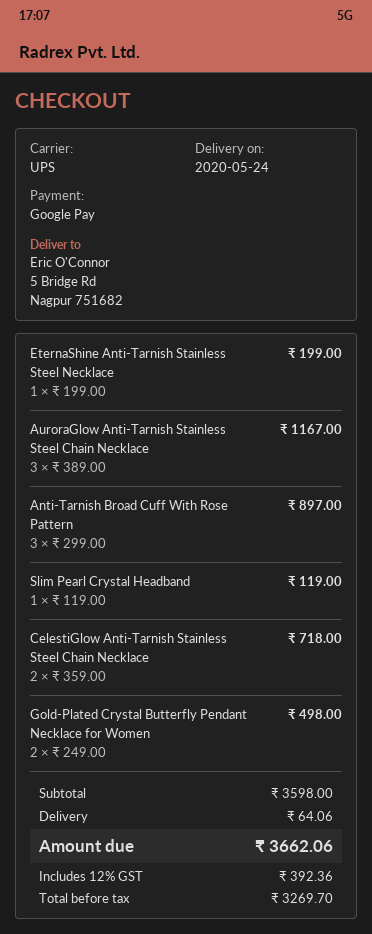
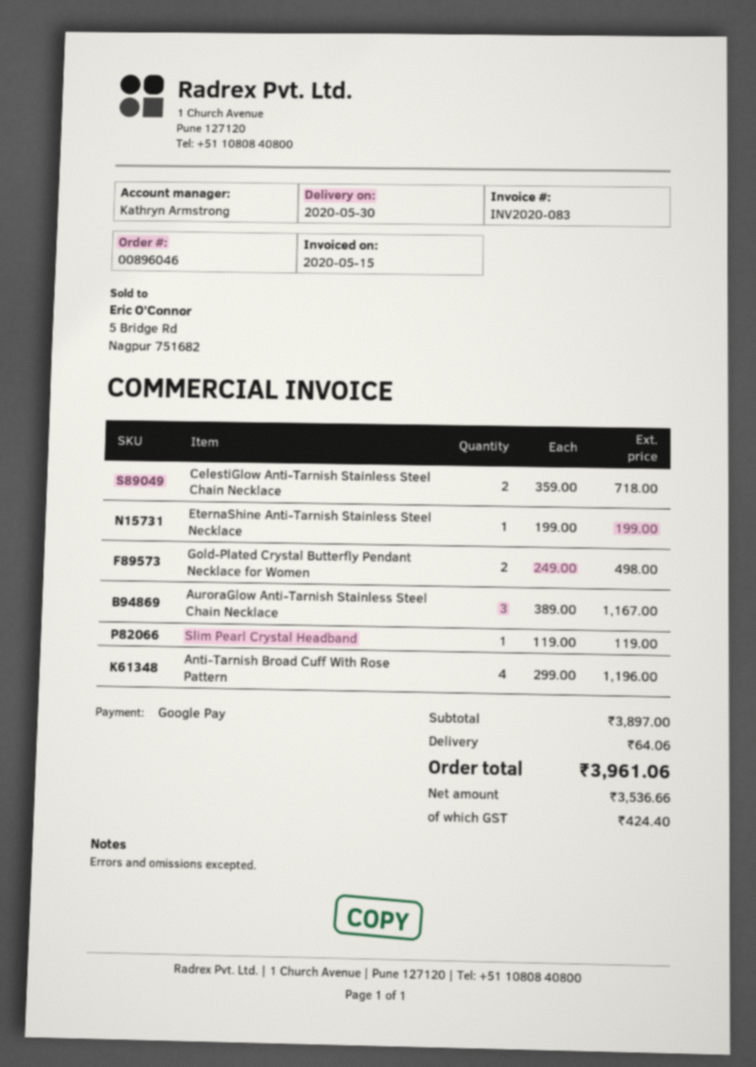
delivery date: 2020-05-24 -> 2020-05-30
Anti-Tarnish Broad Cuff With Rose Pattern: 3 x 299.00 = 897.00 -> 4 x 299.00 = 1196.00
subtotal: 3598.00 -> 3897.00
net: 3269.70 -> 3536.66
tax: 392.36 -> 424.40
total: 3662.06 -> 3961.06

